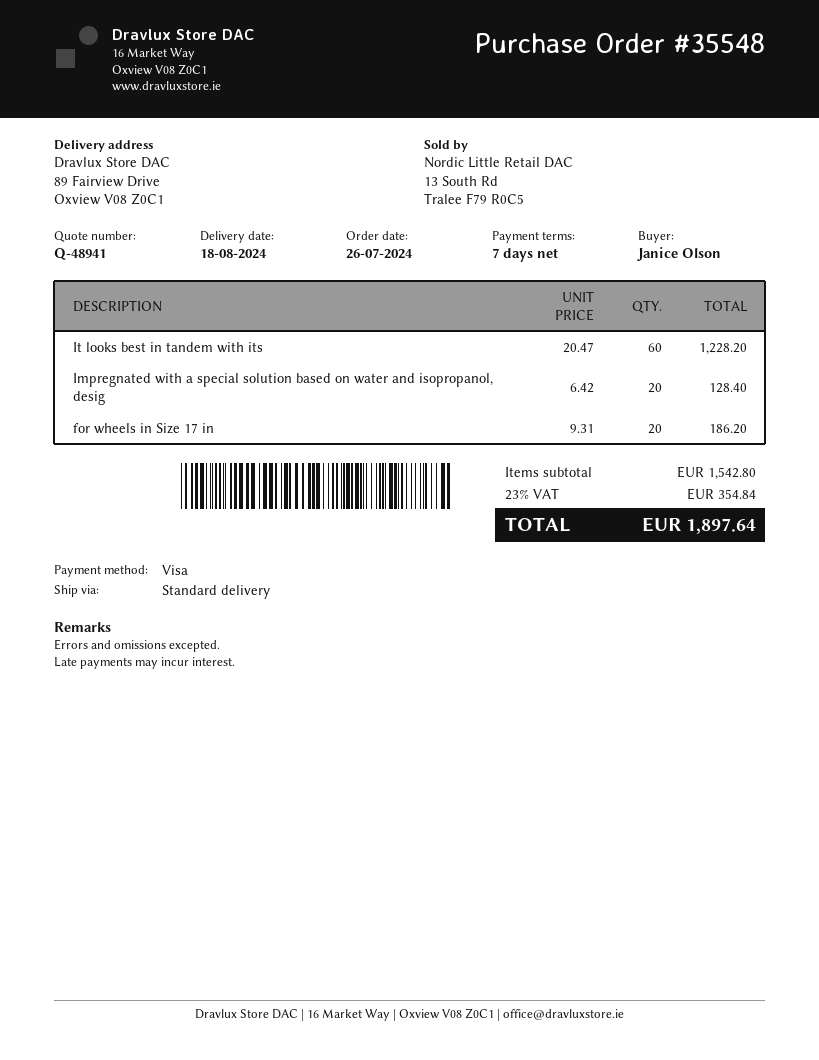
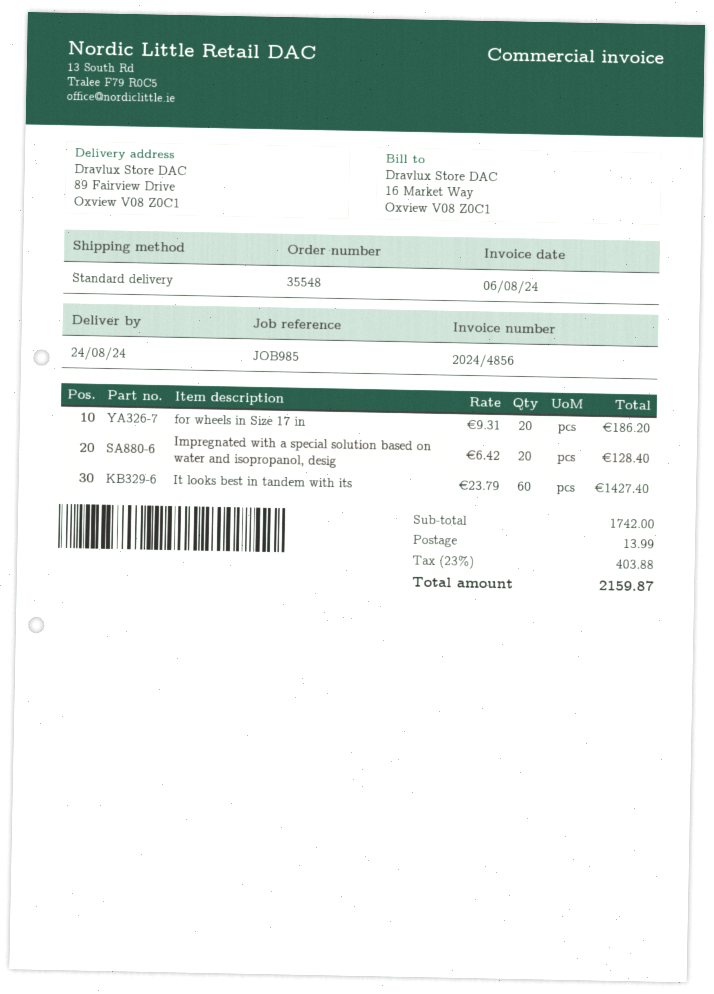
delivery date: 2024-08-18 -> 2024-08-24
It looks best in tandem with its: 60 x 20.47 = 1228.20 -> 60 x 23.79 = 1427.40
subtotal: 1542.80 -> 1742.00
shipping: none -> 13.99
tax: 23% = 354.84 -> 23% = 403.88
total: 1897.64 -> 2159.87

